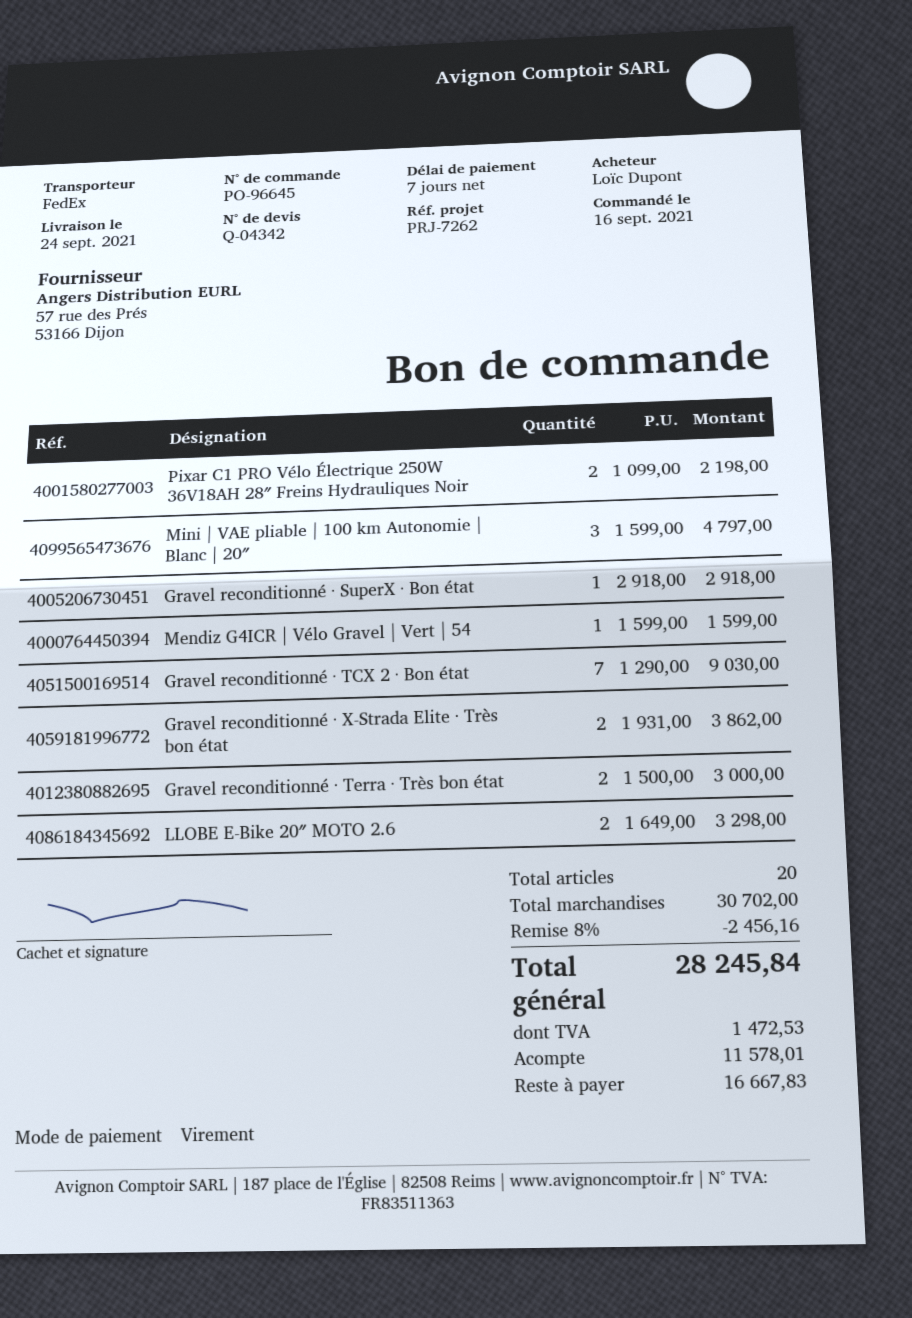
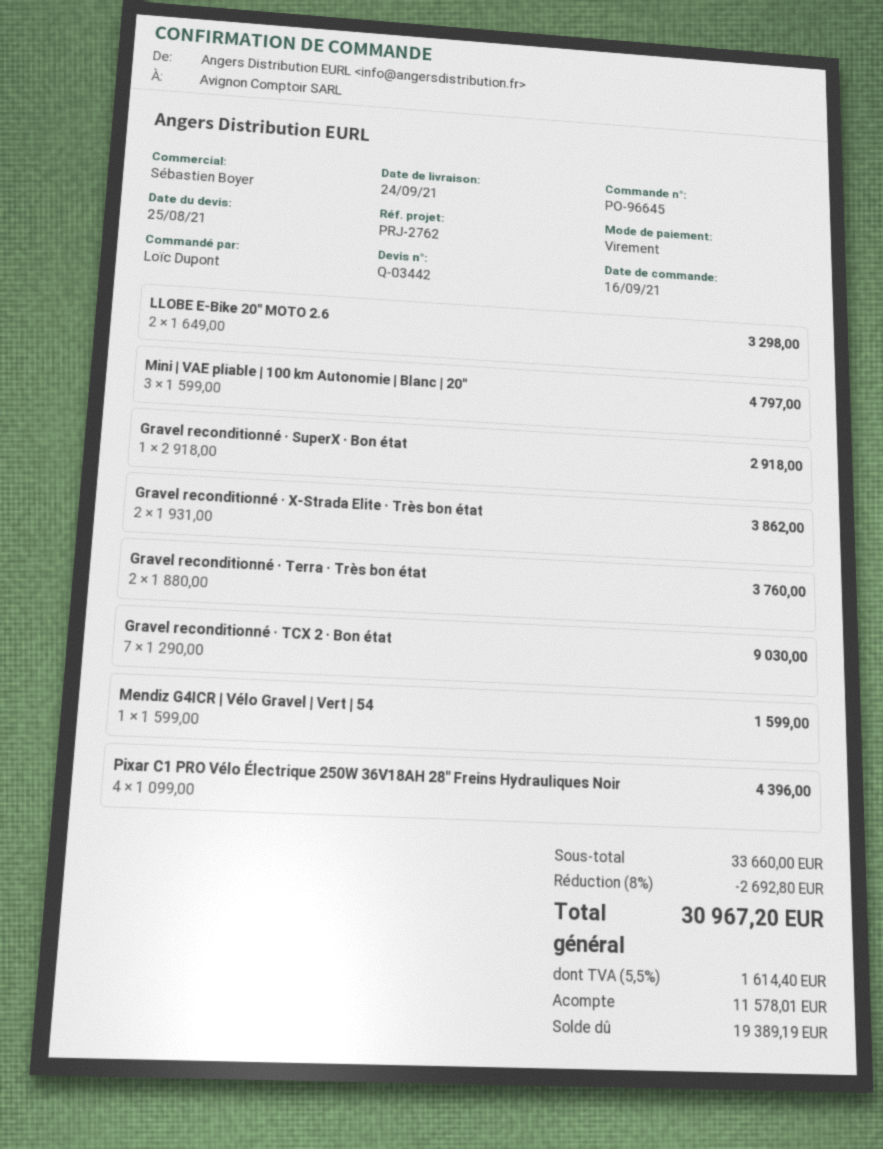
quote number: Q-04342 -> Q-03442
reference: PRJ-7262 -> PRJ-2762
Pixar C1 PRO Vélo Électrique 250W 36V18AH 28″ Freins Hydrauliques Noir: 2 x 1099.00 = 2198.00 -> 4 x 1099.00 = 4396.00
Gravel reconditionné · Terra · Très bon état: 2 x 1500.00 = 3000.00 -> 2 x 1880.00 = 3760.00
subtotal: 30702.00 -> 33660.00
discount: 8% = 2456.16 -> 8% = 2692.80
tax: 1472.53 -> 1614.40
total: 28245.84 -> 30967.20
balance: 16667.83 -> 19389.19

